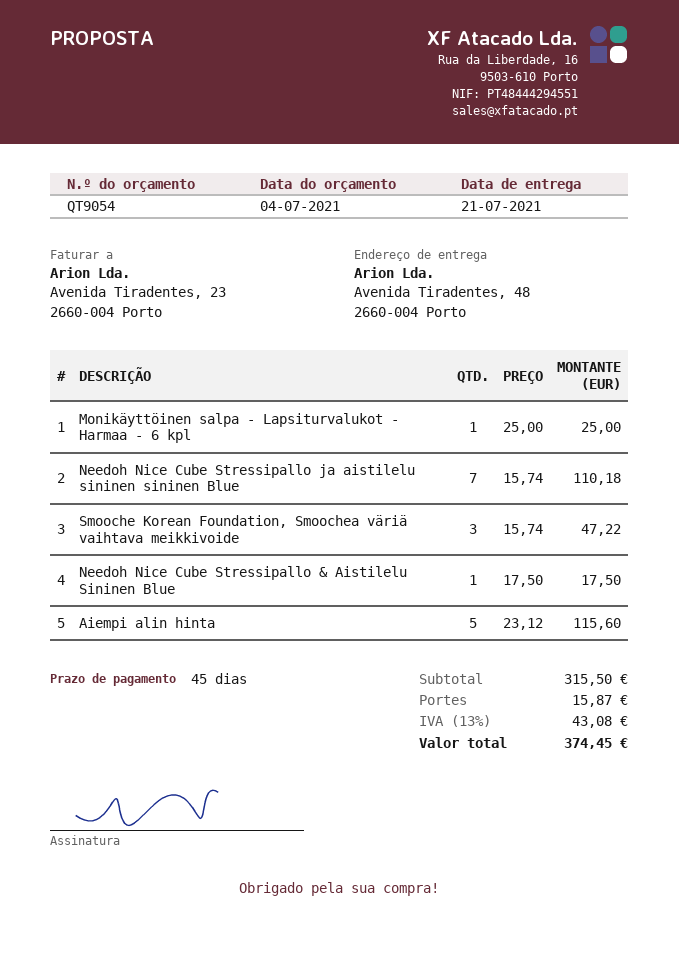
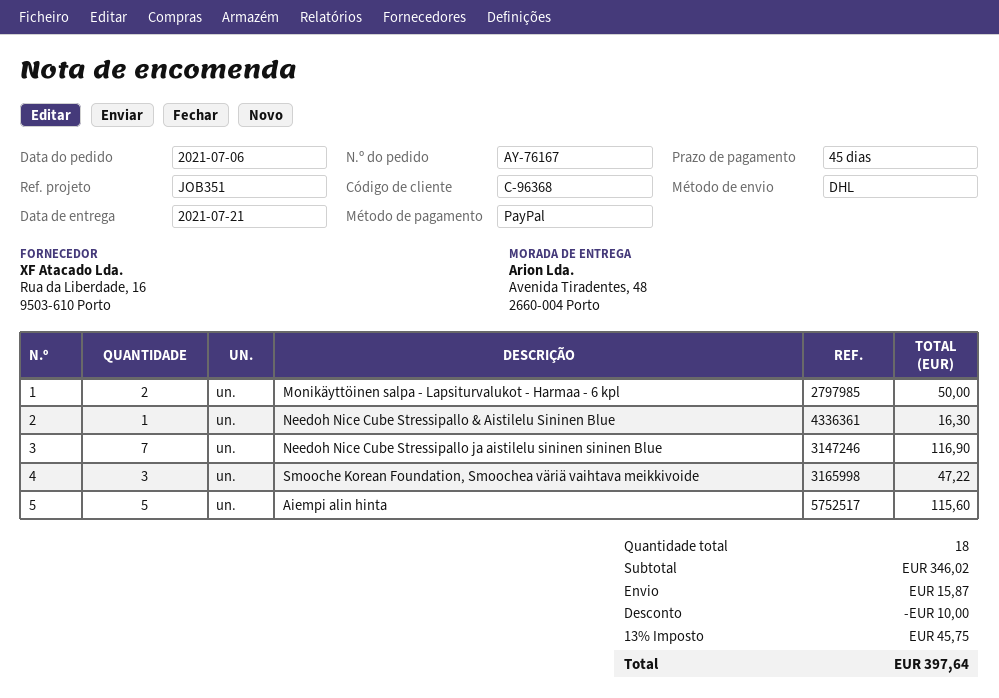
Monikäyttöinen salpa - Lapsiturvalukot - Harmaa - 6 kpl: 1 for 25.00 -> 2 for 50.00
Needoh Nice Cube Stressipallo ja aistilelu sininen sininen Blue: 7 for 110.18 -> 7 for 116.90
Needoh Nice Cube Stressipallo & Aistilelu Sininen Blue: 1 for 17.50 -> 1 for 16.30
subtotal: 315.50 -> 346.02
discount: none -> 10.00
tax: 13% = 43.08 -> 13% = 45.75
total: 374.45 -> 397.64

